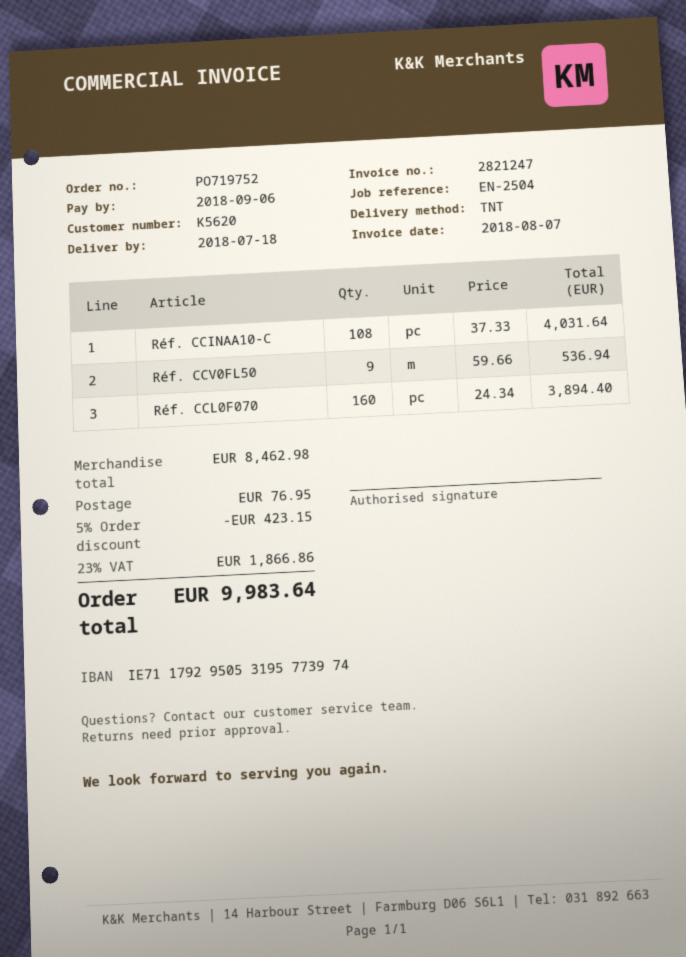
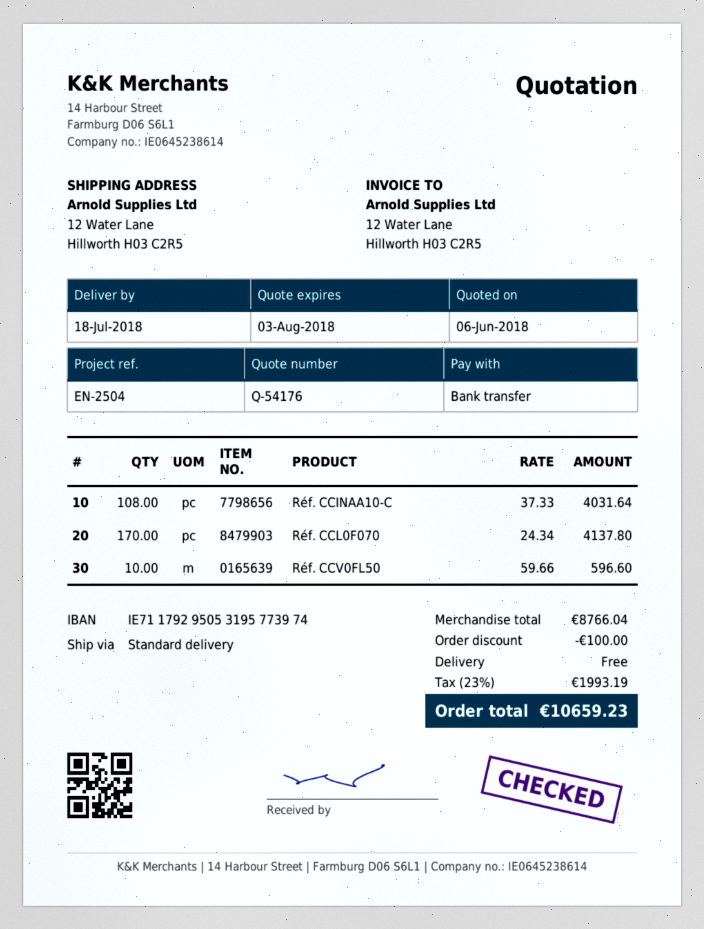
shipping method: TNT -> standard
Réf. CCV0FL50: 9 x 59.66 = 536.94 -> 10 x 59.66 = 596.60
Réf. CCL0F070: 160 x 24.34 = 3894.40 -> 170 x 24.34 = 4137.80
subtotal: 8462.98 -> 8766.04
discount: 423.15 -> 100.00
shipping: 76.95 -> 0.00
tax: 23% = 1866.86 -> 23% = 1993.19
total: 9983.64 -> 10659.23

